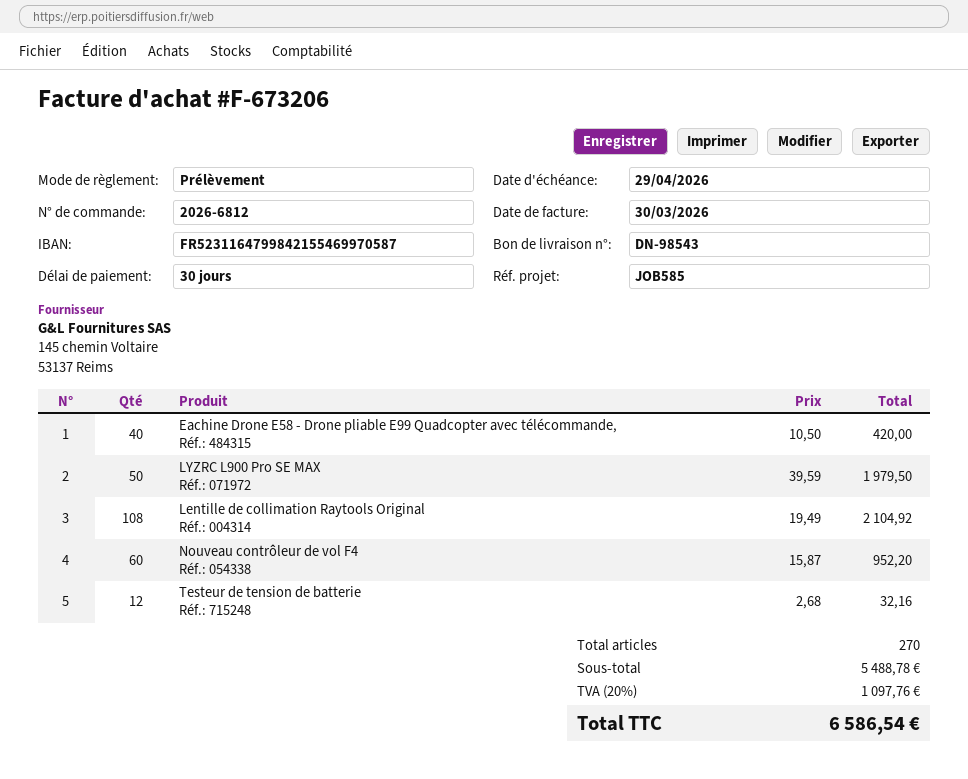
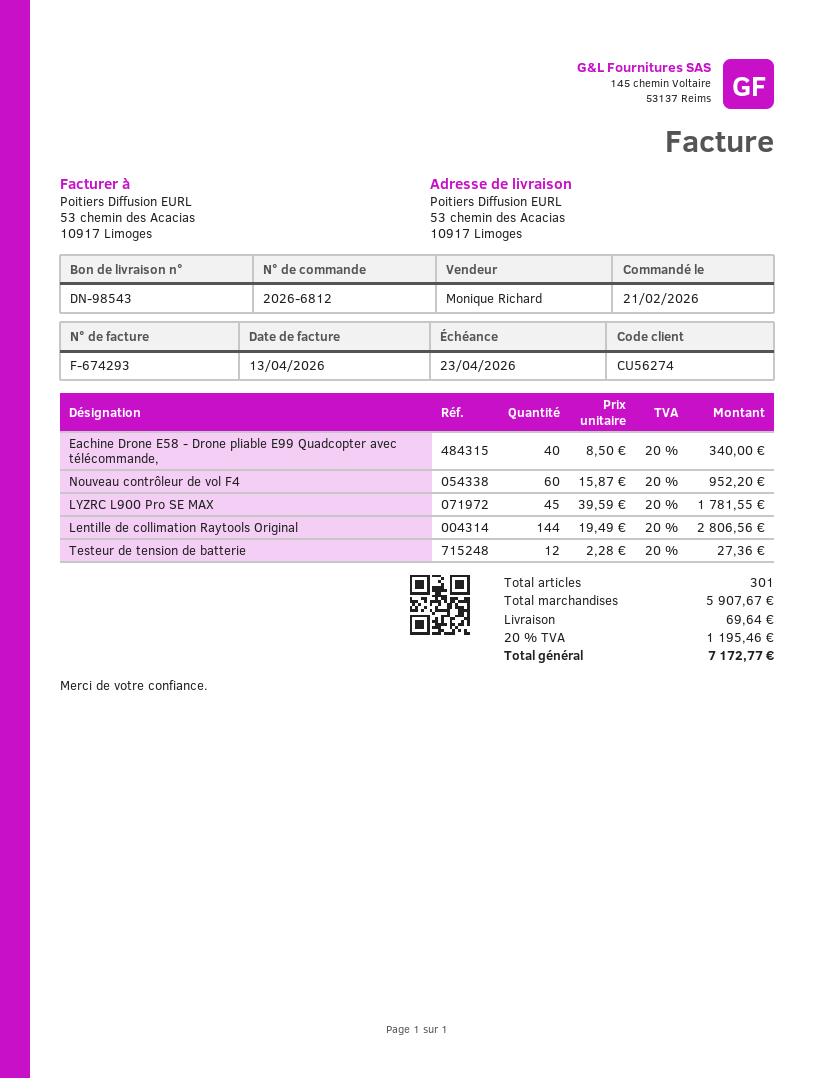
invoice number: F-673206 -> F-674293
invoice date: 2026-03-30 -> 2026-04-13
due date: 2026-04-29 -> 2026-04-23
Eachine Drone E58 - Drone pliable E99 Quadcopter avec télécommande,: 40 x 10.50 = 420.00 -> 40 x 8.50 = 340.00
LYZRC L900 Pro SE MAX: 50 x 39.59 = 1979.50 -> 45 x 39.59 = 1781.55
Lentille de collimation Raytools Original: 108 x 19.49 = 2104.92 -> 144 x 19.49 = 2806.56
Testeur de tension de batterie: 12 x 2.68 = 32.16 -> 12 x 2.28 = 27.36
total quantity: 270 -> 301
subtotal: 5488.78 -> 5907.67
shipping: none -> 69.64
tax: 20% = 1097.76 -> 20% = 1195.46
total: 6586.54 -> 7172.77

